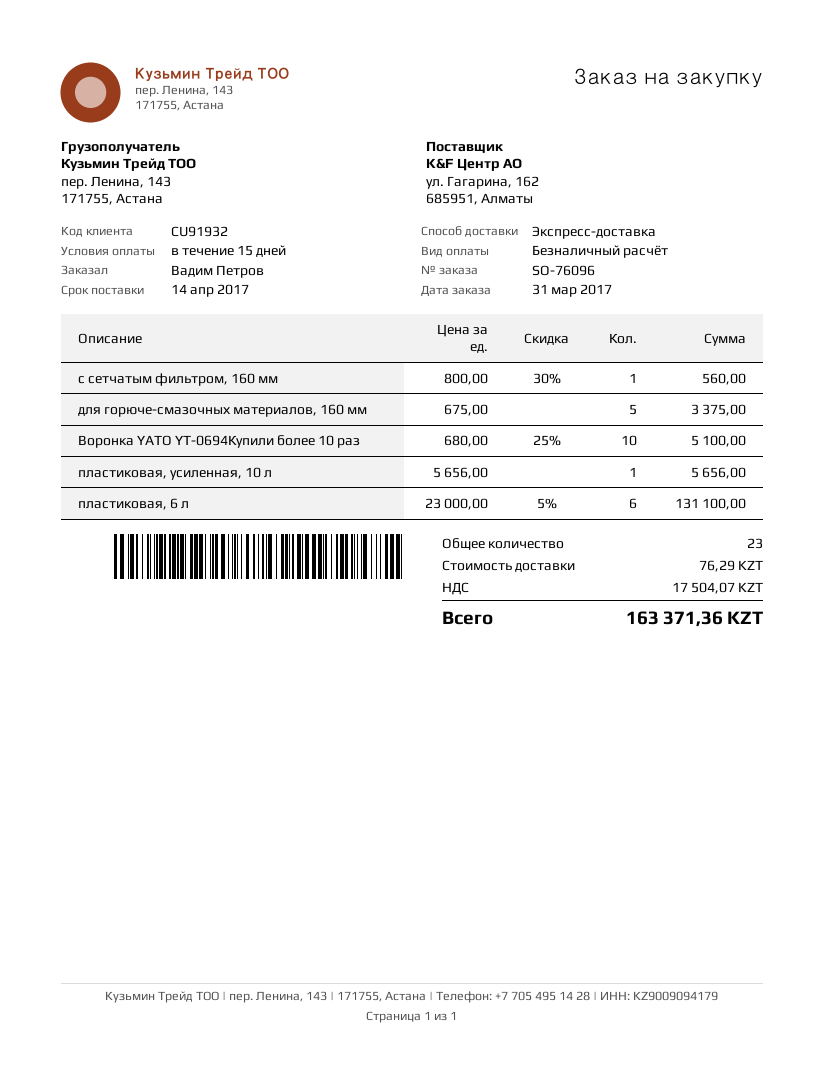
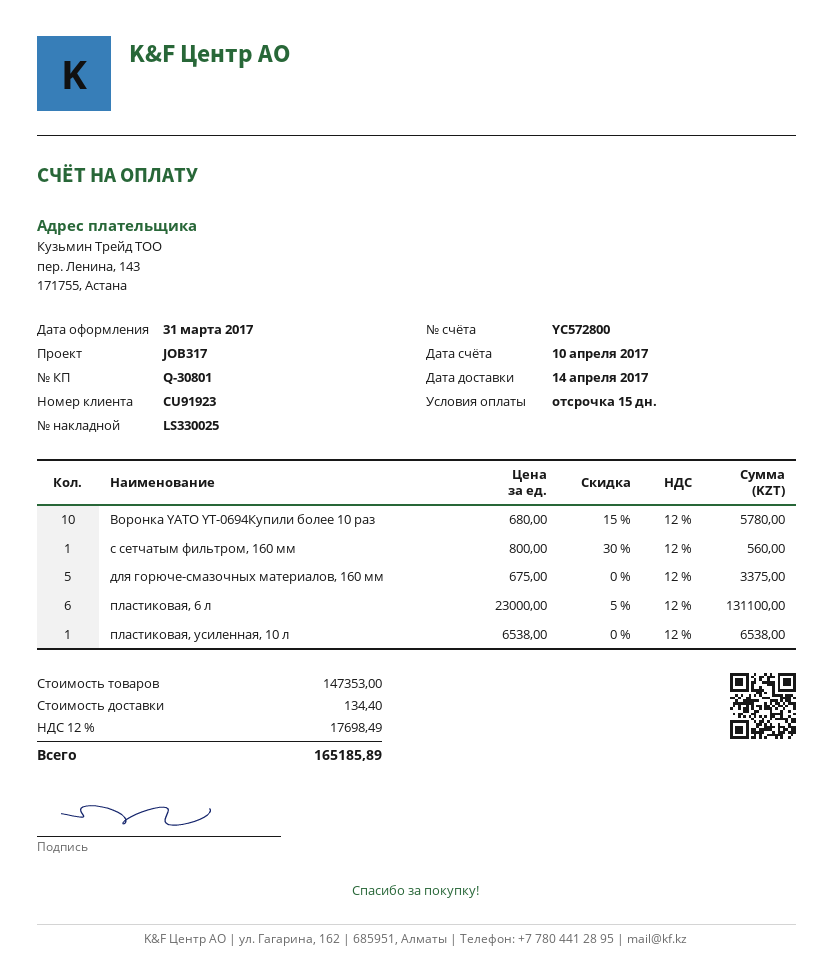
customer number: CU91932 -> CU91923
Воронка YATO YT-0694Купили более 10 раз: 10 x 680.00 - 25% = 5100.00 -> 10 x 680.00 - 15% = 5780.00
пластиковая, усиленная, 10 л: 1 x 5656.00 = 5656.00 -> 1 x 6538.00 = 6538.00
shipping: 76.29 -> 134.40
tax: 17504.07 -> 17698.49
total: 163371.36 -> 165185.89

